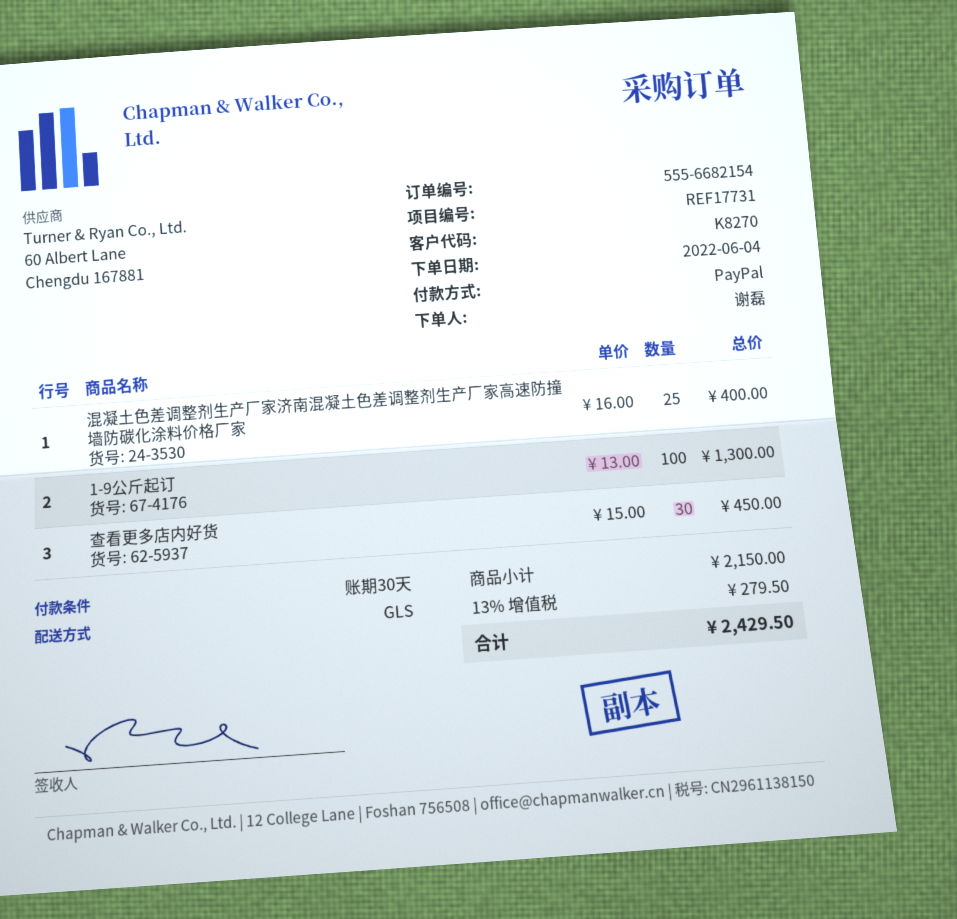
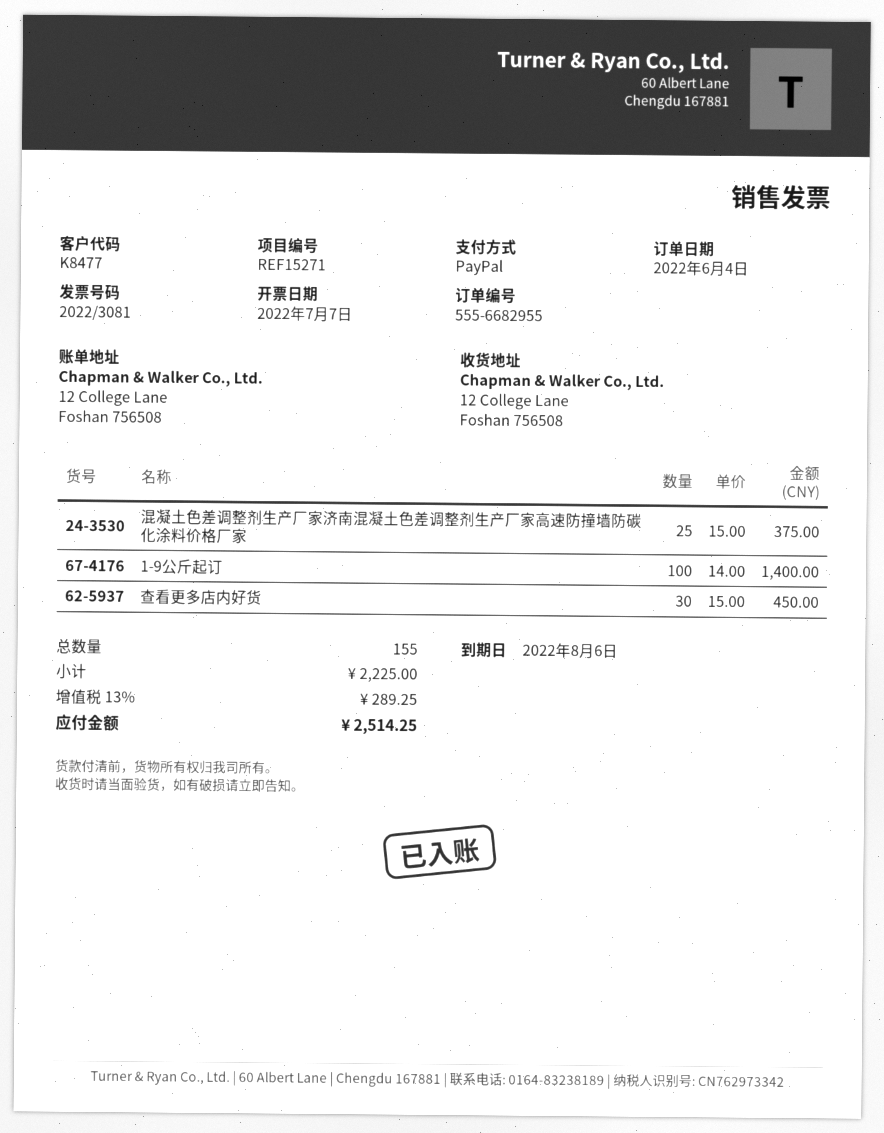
order number: 555-6682154 -> 555-6682955
customer number: K8270 -> K8477
reference: REF17731 -> REF15271
混凝土色差调整剂生产厂家济南混凝土色差调整剂生产厂家高速防撞墙防碳化涂料价格厂家: 25 x 16.00 = 400.00 -> 25 x 15.00 = 375.00
1-9公斤起订: 100 x 13.00 = 1300.00 -> 100 x 14.00 = 1400.00
subtotal: 2150.00 -> 2225.00
tax: 13% = 279.50 -> 13% = 289.25
total: 2429.50 -> 2514.25

